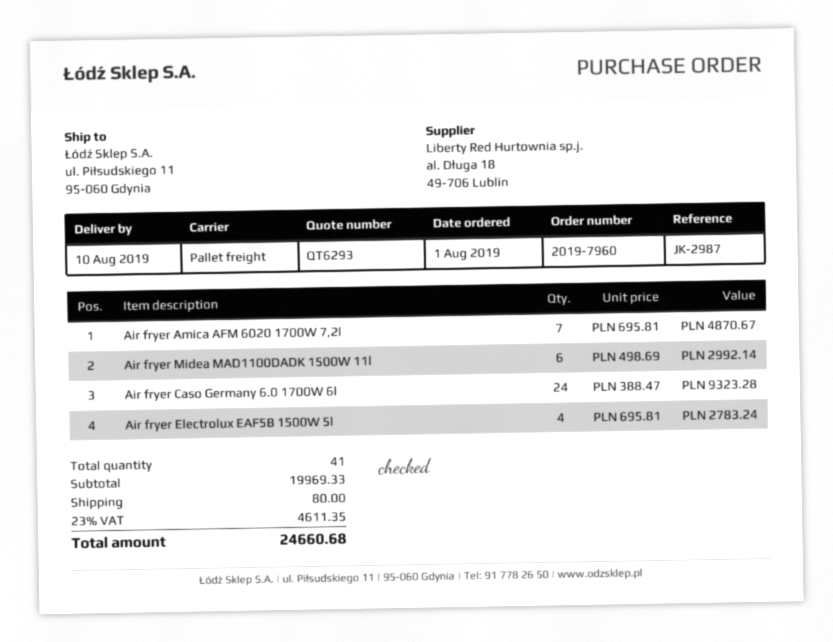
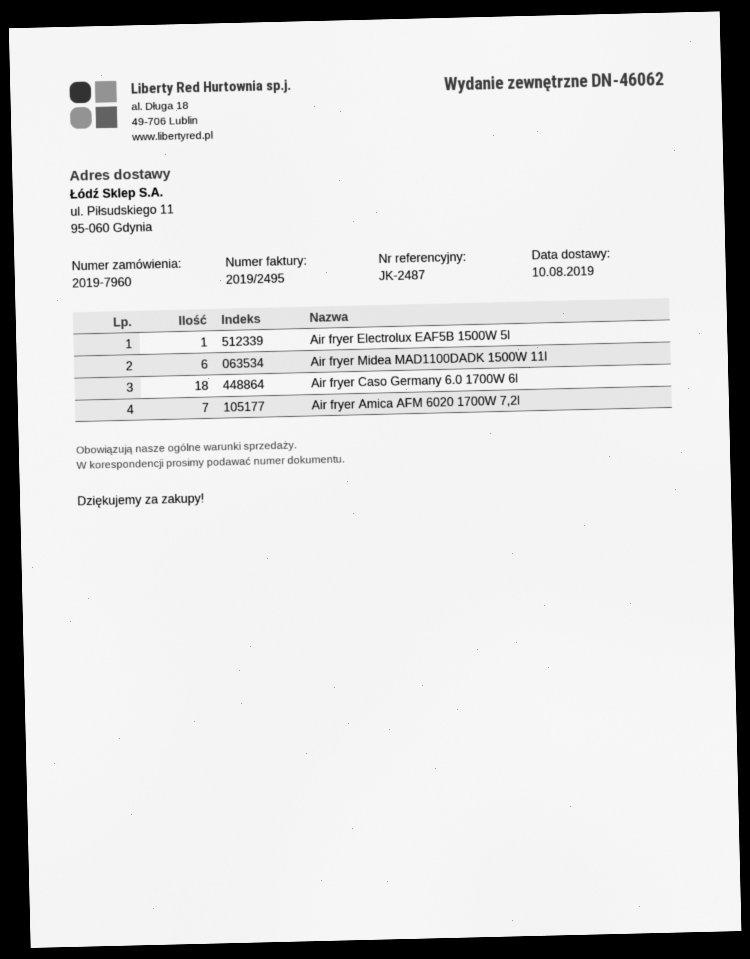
reference: JK-2987 -> JK-2487
Air fryer Caso Germany 6.0 1700W 6l: 24 -> 18
Air fryer Electrolux EAF5B 1500W 5l: 4 -> 1

